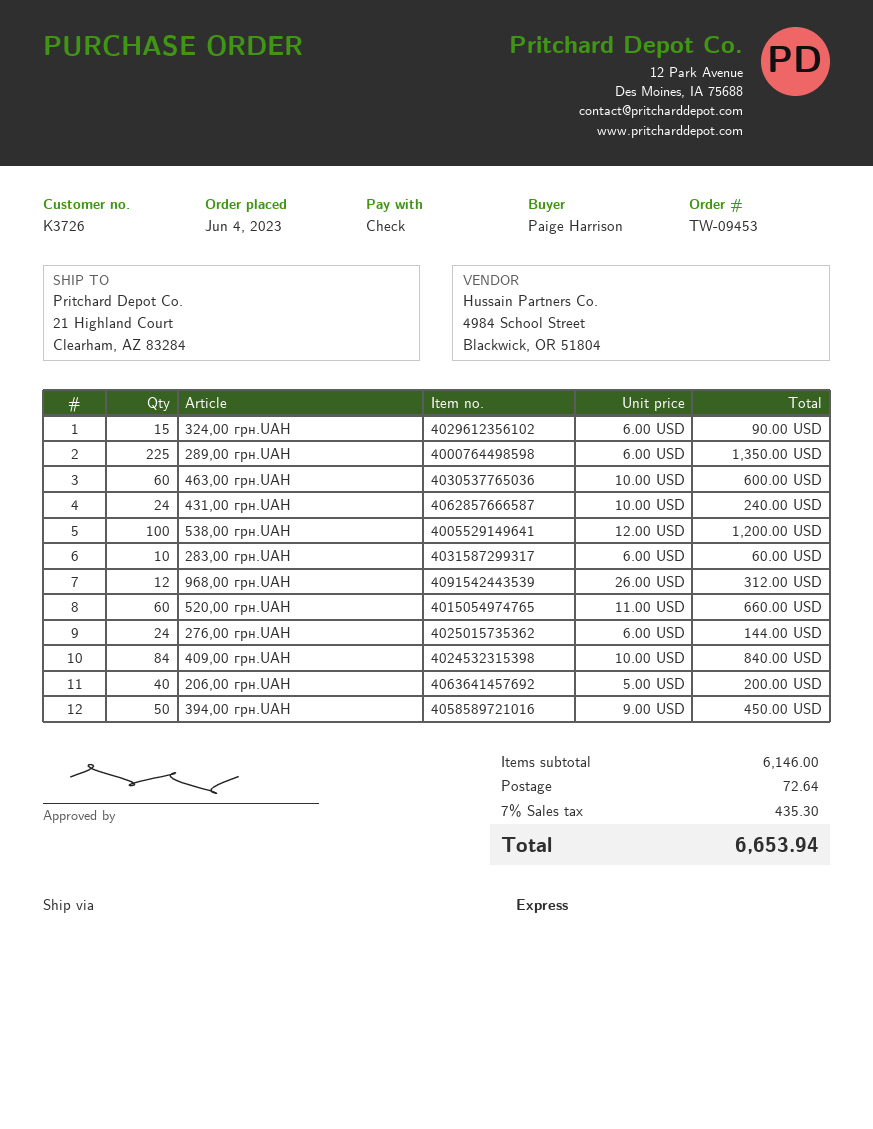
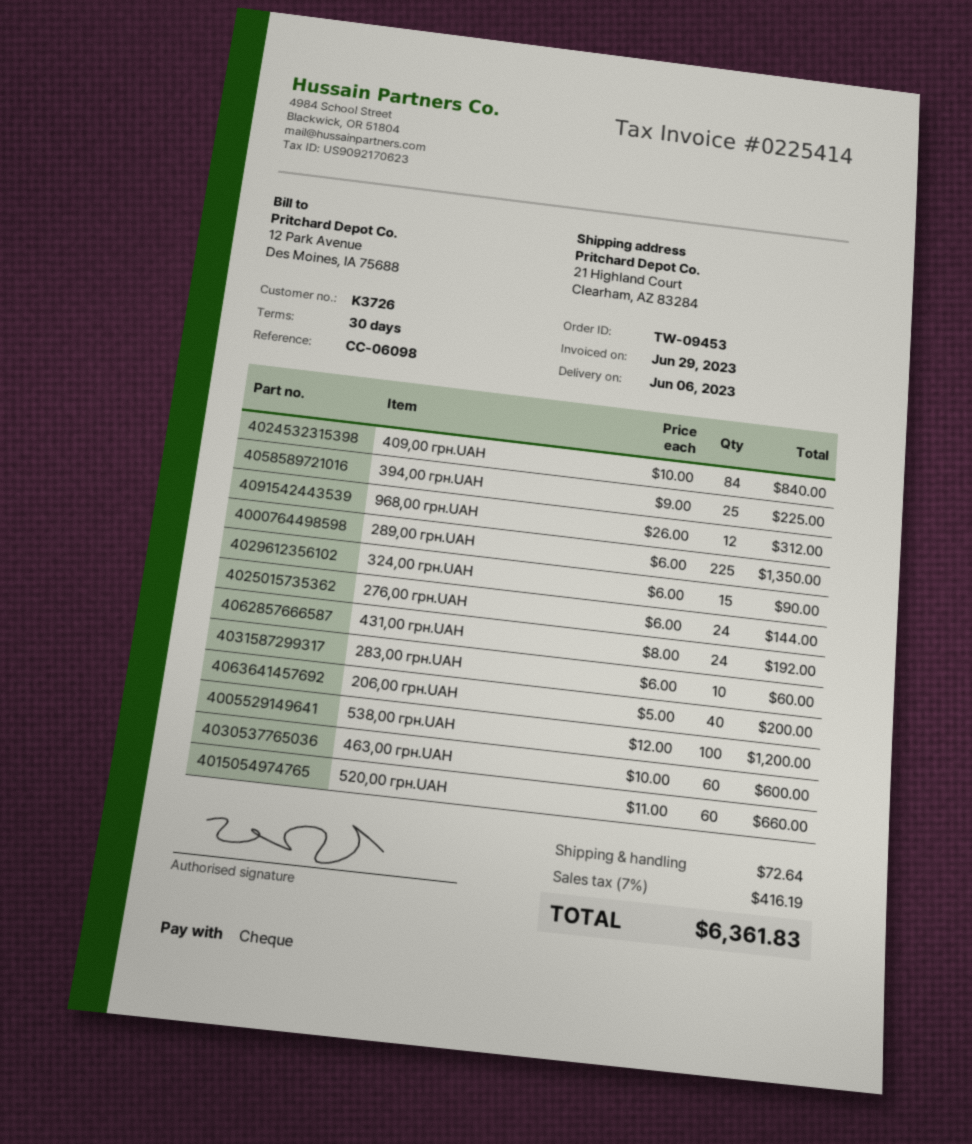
431,00 грн.UAH: 24 x 10.00 = 240.00 -> 24 x 8.00 = 192.00
394,00 грн.UAH: 50 x 9.00 = 450.00 -> 25 x 9.00 = 225.00
tax: 7% = 435.30 -> 7% = 416.19
total: 6653.94 -> 6361.83

